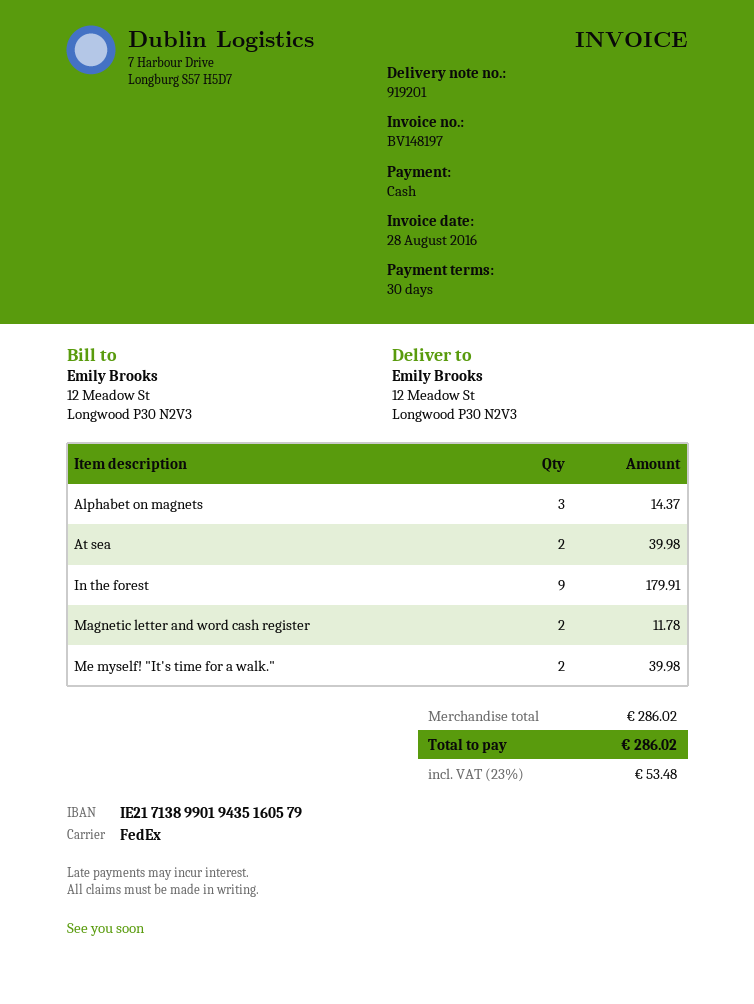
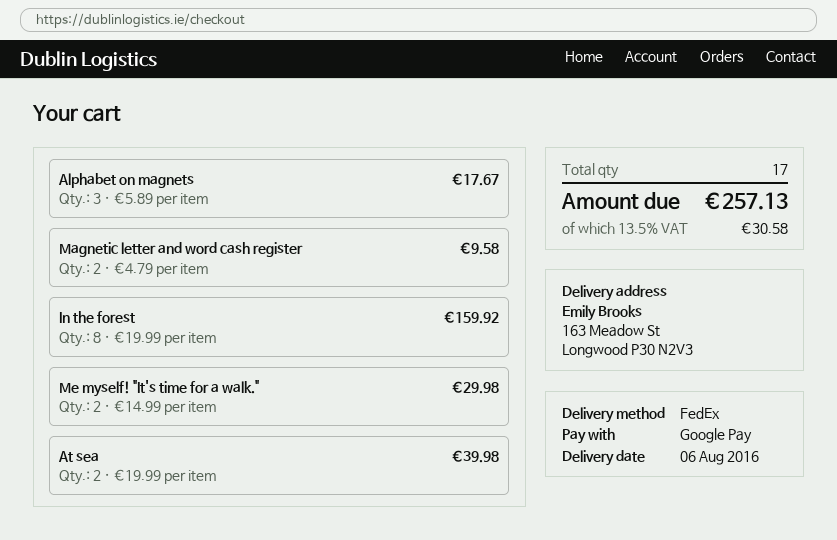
payment method: cash -> Google Pay
ship to: 12 Meadow St, Longwood P30 N2V3 -> 163 Meadow St, Longwood P30 N2V3
Alphabet on magnets: 3 for 14.37 -> 3 for 17.67
In the forest: 9 for 179.91 -> 8 for 159.92
Magnetic letter and word cash register: 2 for 11.78 -> 2 for 9.58
Me myself! "It's time for a walk.": 2 for 39.98 -> 2 for 29.98
tax: 23% = 53.48 -> 13.5% = 30.58
total: 286.02 -> 257.13

